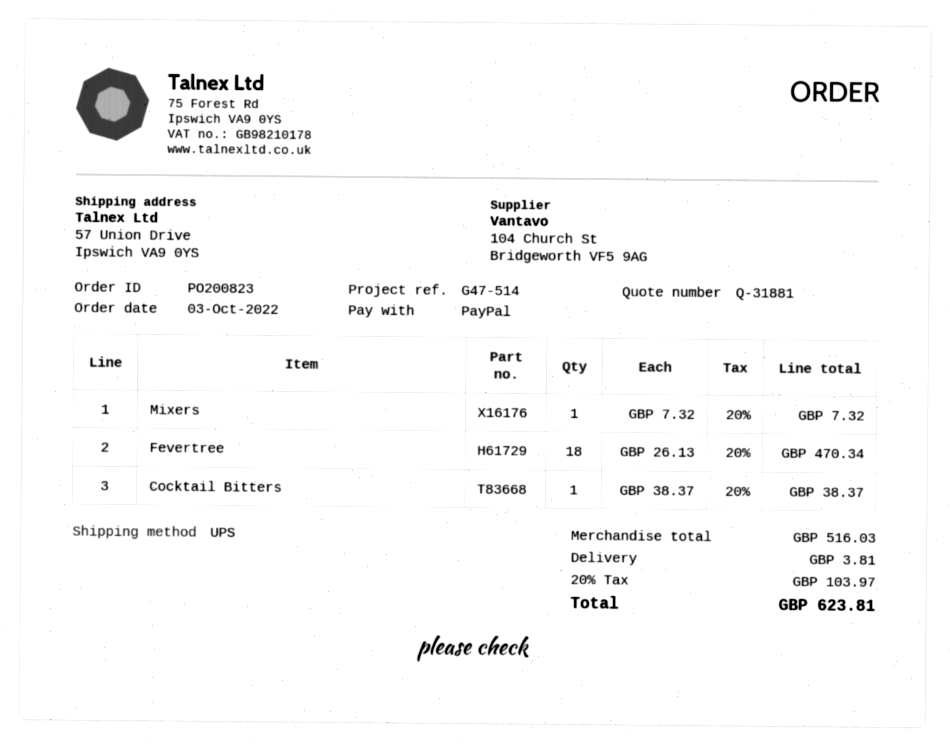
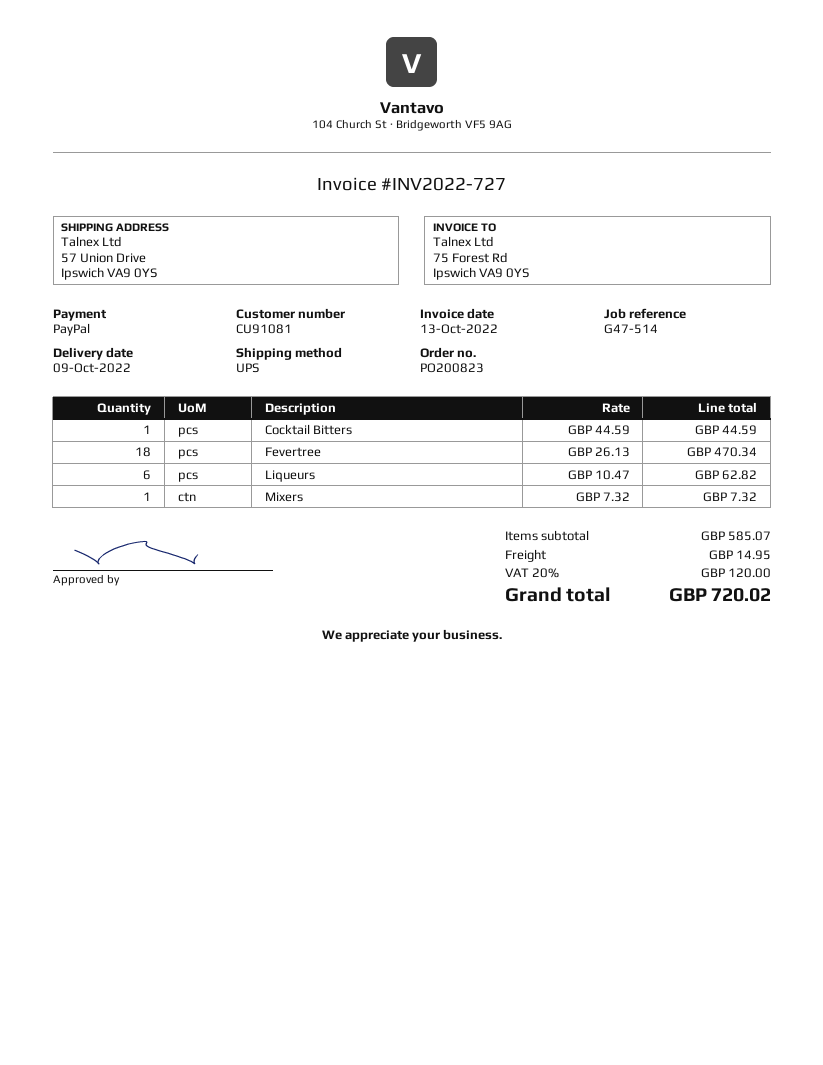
Cocktail Bitters: 1 x 38.37 = 38.37 -> 1 x 44.59 = 44.59
Liqueurs: none -> 6 x 10.47 = 62.82
subtotal: 516.03 -> 585.07
shipping: 3.81 -> 14.95
tax: 20% = 103.97 -> 20% = 120.00
total: 623.81 -> 720.02

